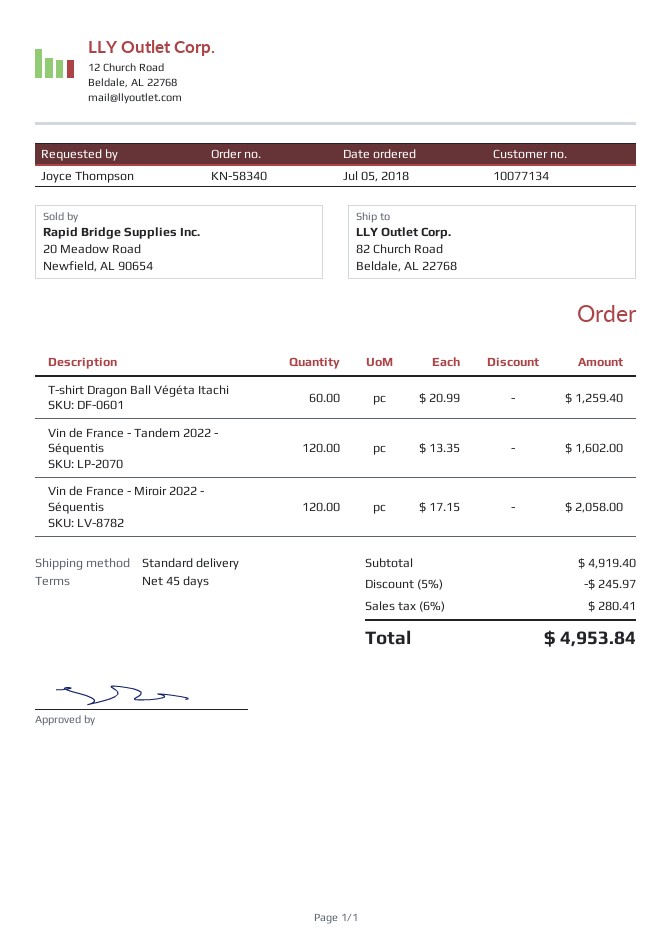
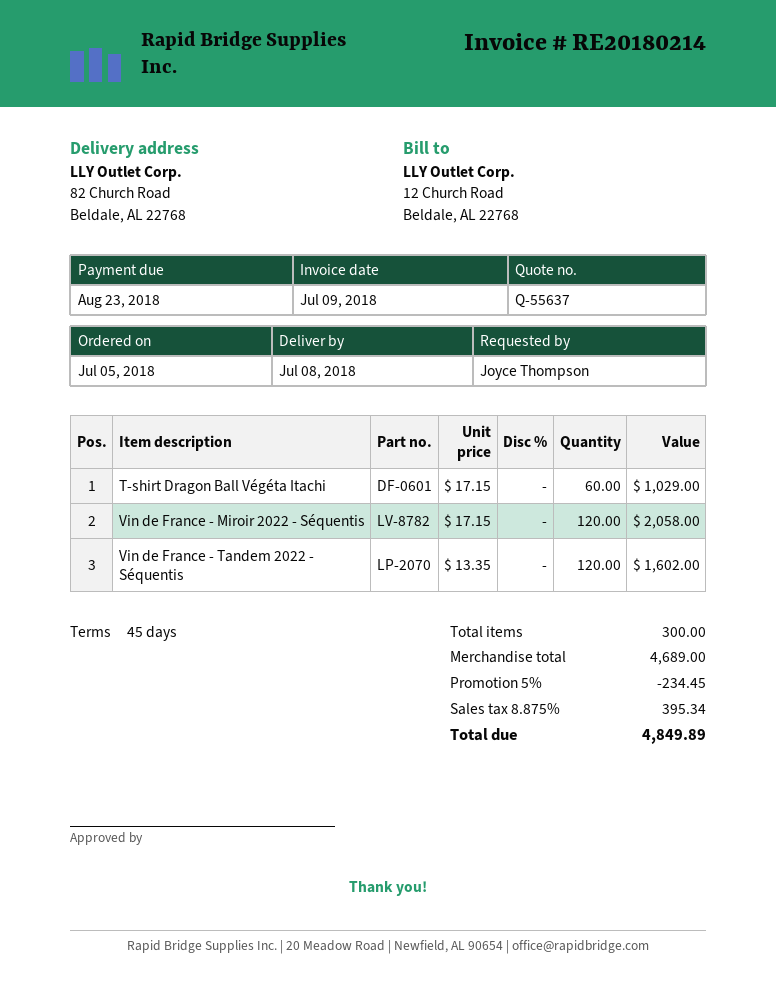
T-shirt Dragon Ball Végéta Itachi: 60 x 20.99 = 1259.40 -> 60 x 17.15 = 1029.00
subtotal: 4919.40 -> 4689.00
discount: 5% = 245.97 -> 5% = 234.45
tax: 6% = 280.41 -> 8.875% = 395.34
total: 4953.84 -> 4849.89

